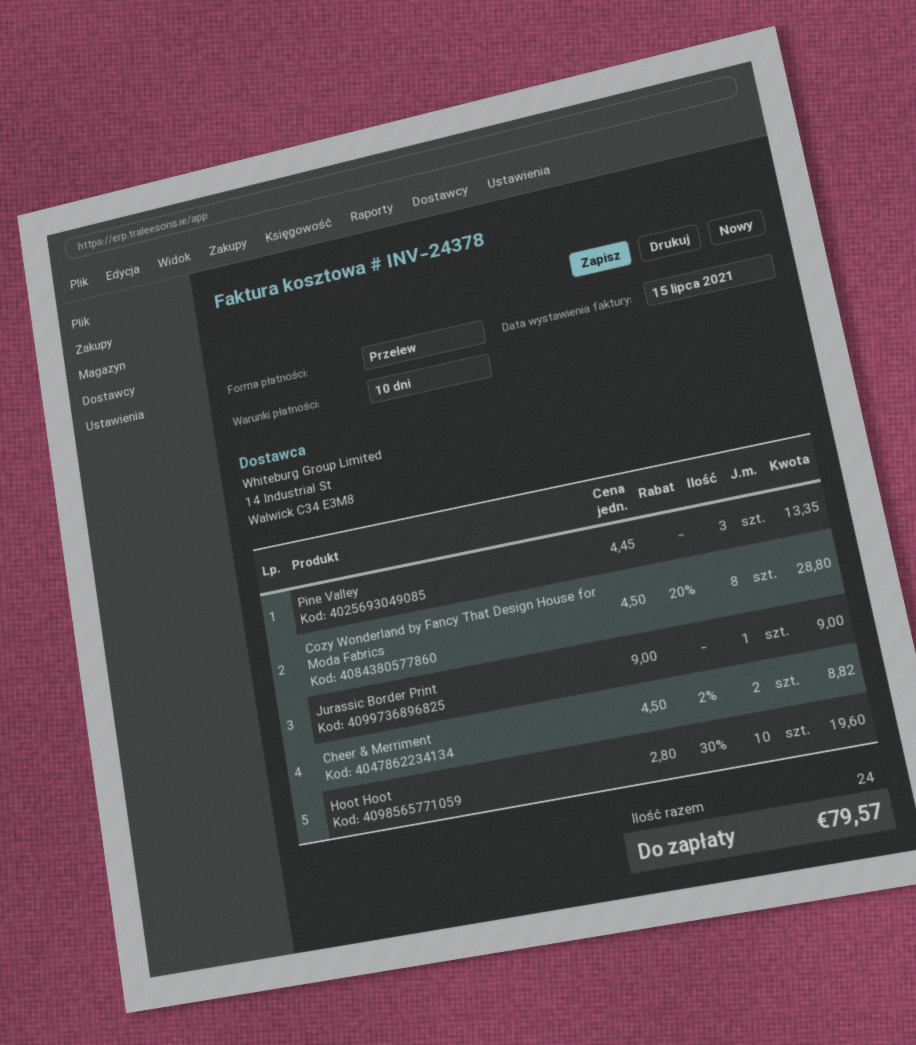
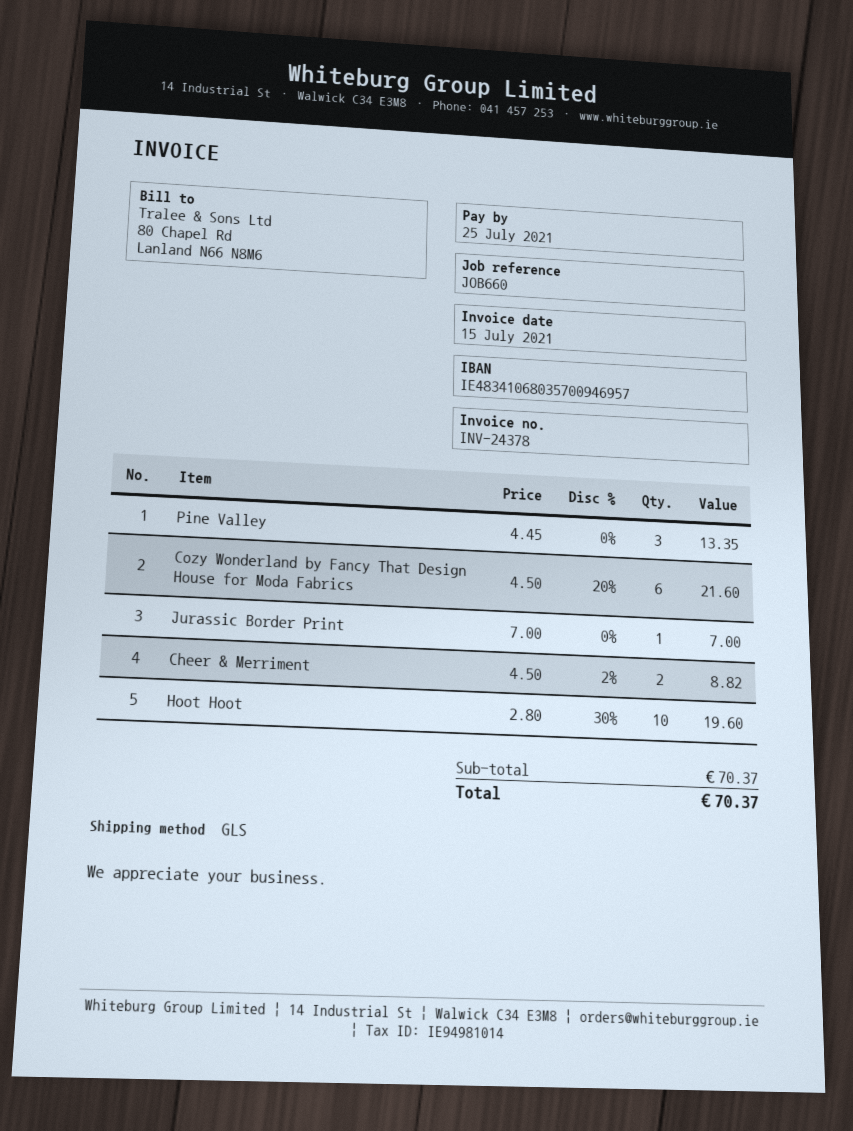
Cozy Wonderland by Fancy That Design House for Moda Fabrics: 8 x 4.50 - 20% = 28.80 -> 6 x 4.50 - 20% = 21.60
Jurassic Border Print: 1 x 9.00 = 9.00 -> 1 x 7.00 = 7.00
total: 79.57 -> 70.37

